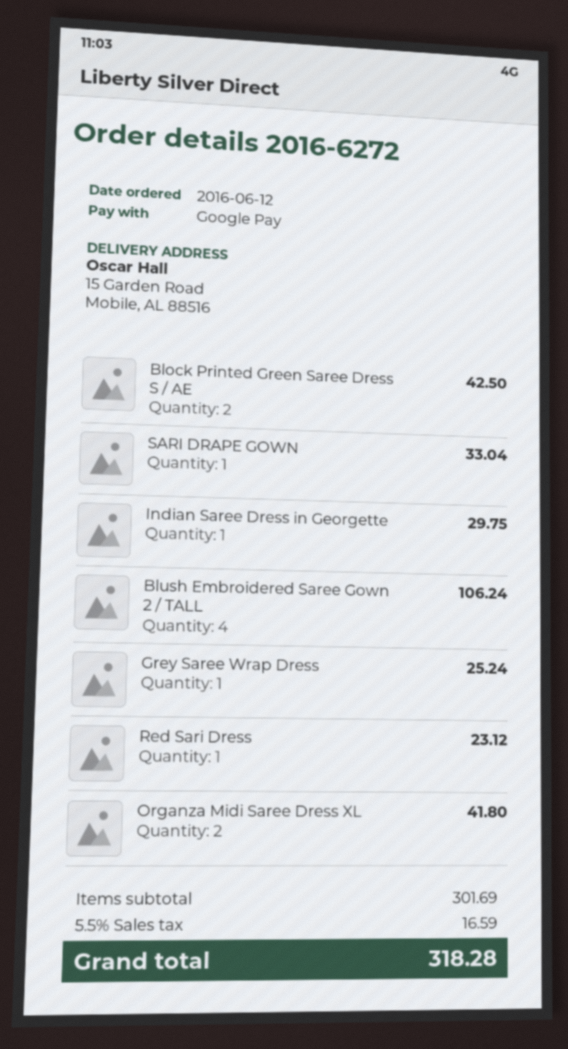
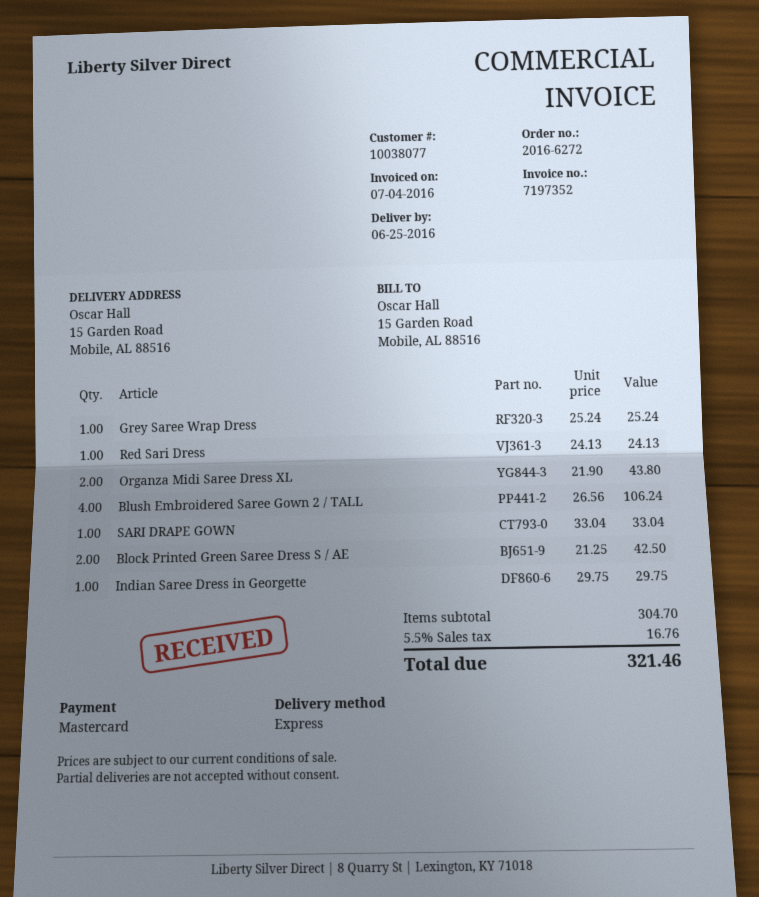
payment method: Google Pay -> Mastercard
Red Sari Dress: 1 for 23.12 -> 1 for 24.13
Organza Midi Saree Dress XL: 2 for 41.80 -> 2 for 43.80
subtotal: 301.69 -> 304.70
tax: 5.5% = 16.59 -> 5.5% = 16.76
total: 318.28 -> 321.46

